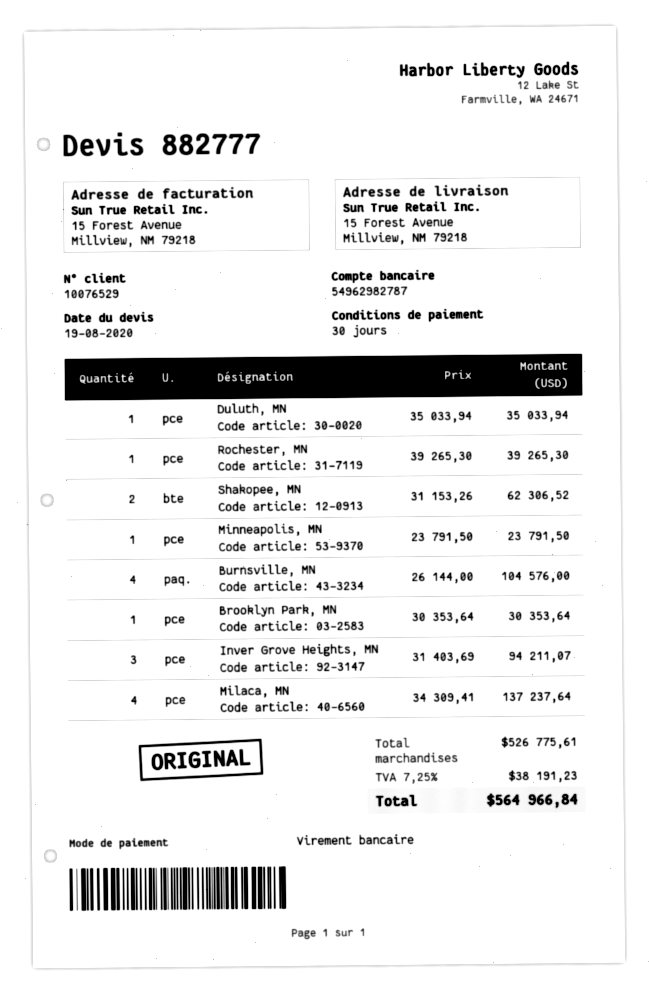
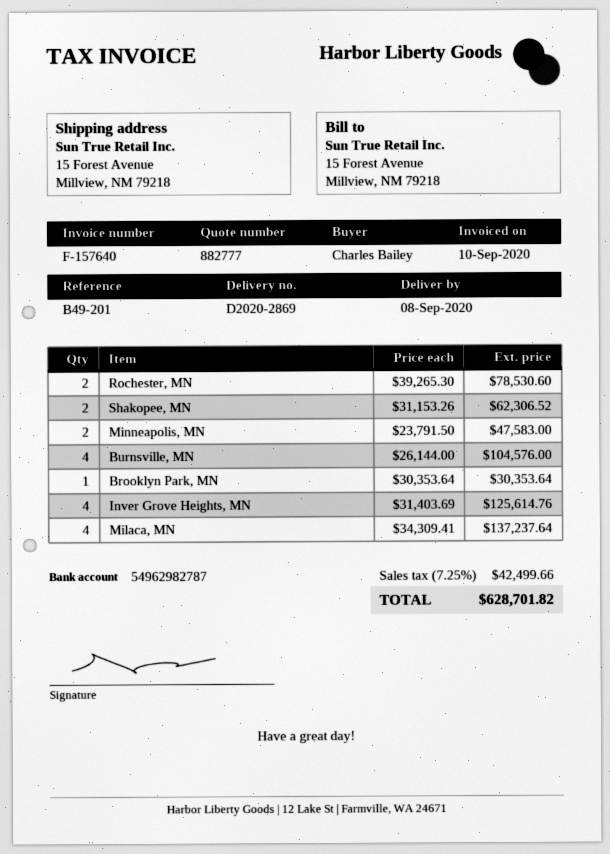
Duluth, MN: 1 x 35033.94 = 35033.94 -> none
Rochester, MN: 1 x 39265.30 = 39265.30 -> 2 x 39265.30 = 78530.60
Minneapolis, MN: 1 x 23791.50 = 23791.50 -> 2 x 23791.50 = 47583.00
Inver Grove Heights, MN: 3 x 31403.69 = 94211.07 -> 4 x 31403.69 = 125614.76
tax: 7.25% = 38191.23 -> 7.25% = 42499.66
total: 564966.84 -> 628701.82

